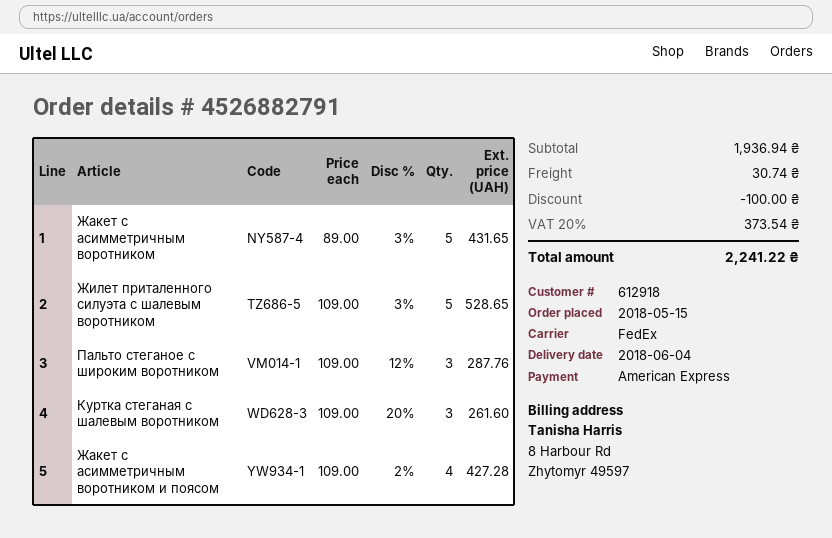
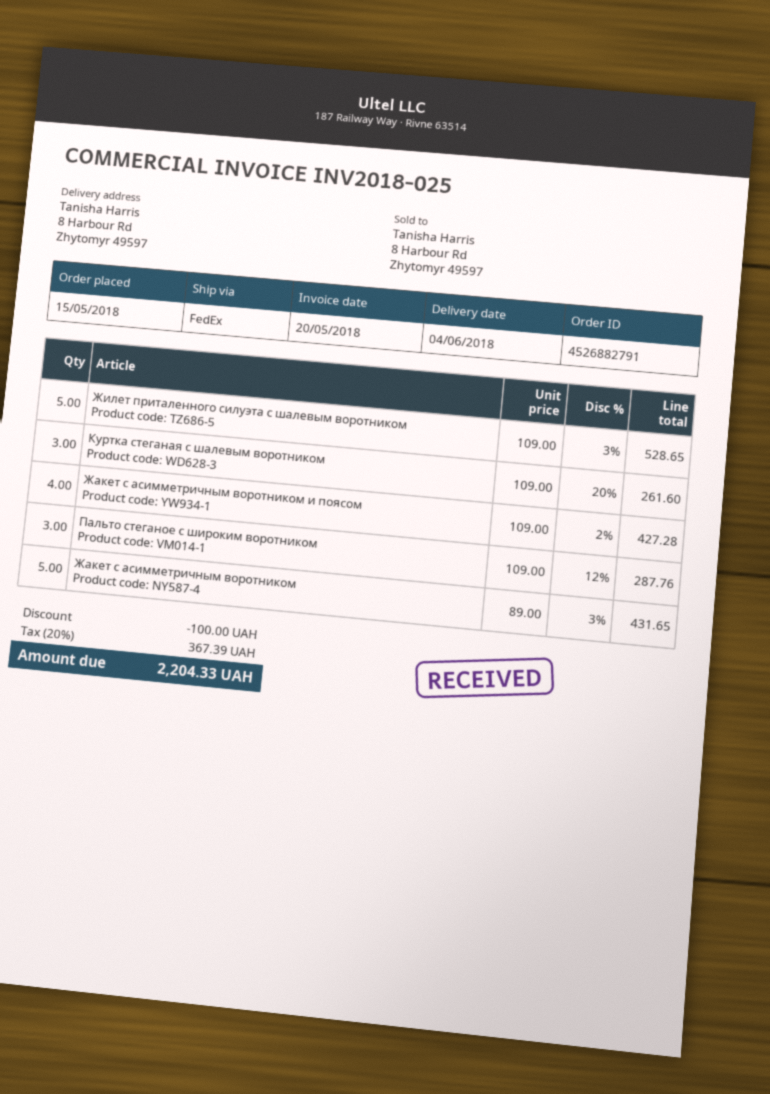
shipping: 30.74 -> none
tax: 20% = 373.54 -> 20% = 367.39
total: 2241.22 -> 2204.33

